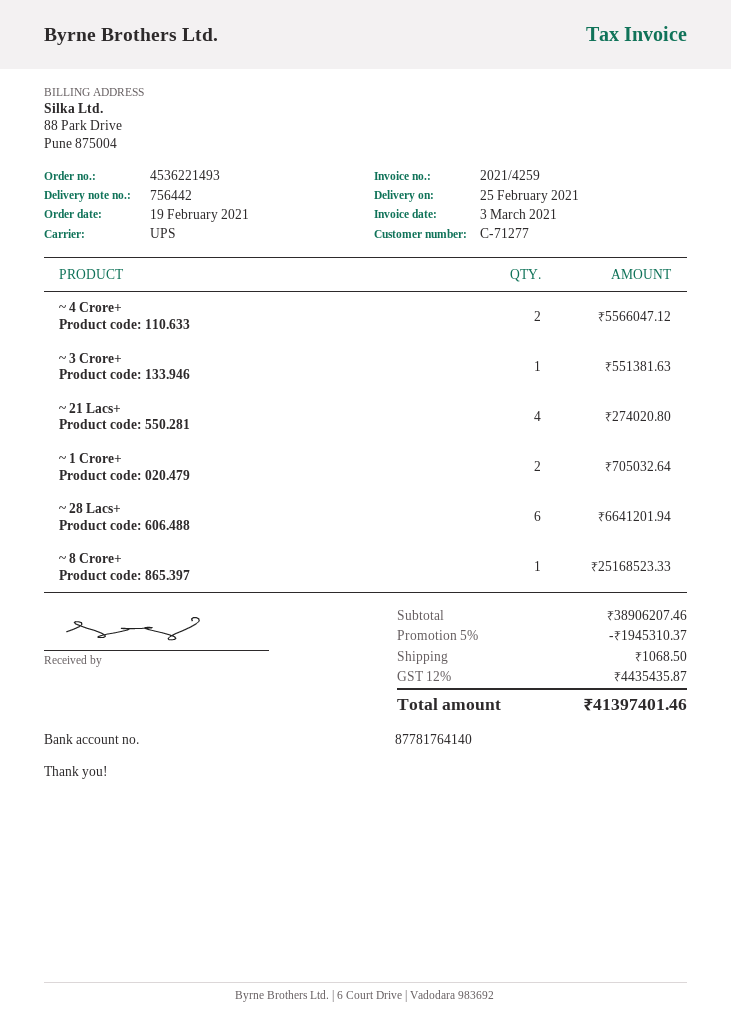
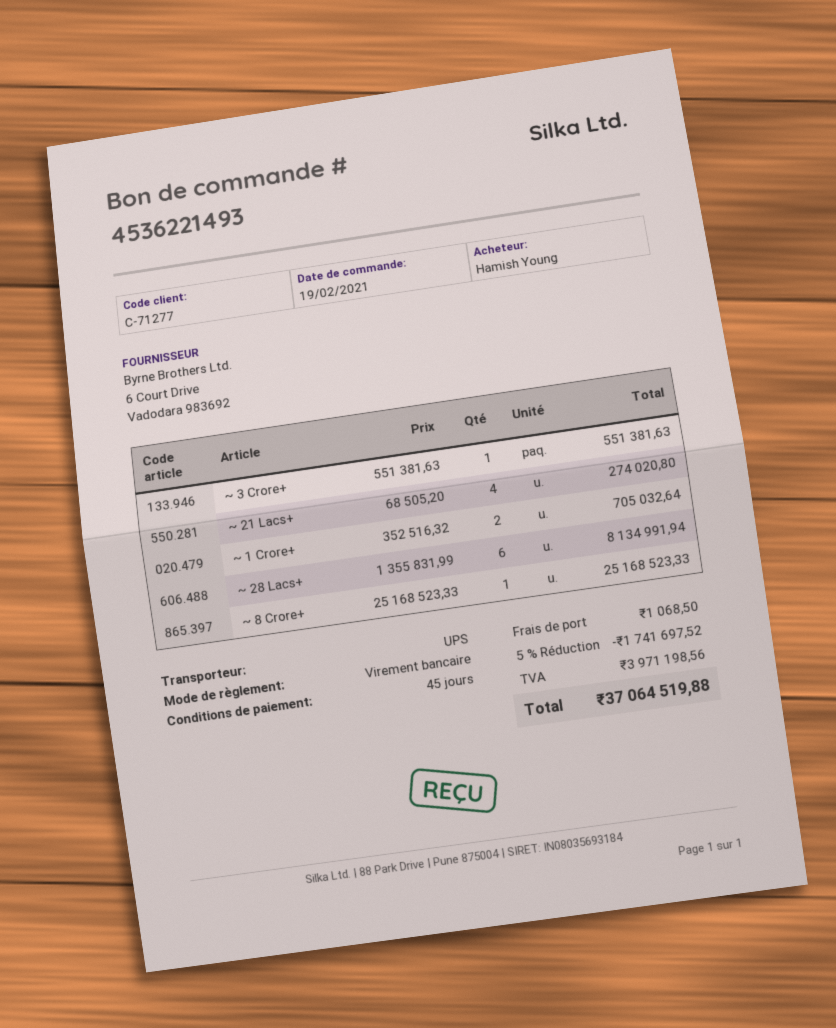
~ 4 Crore+: 2 for 5566047.12 -> none
~ 28 Lacs+: 6 for 6641201.94 -> 6 for 8134991.94
discount: 5% = 1945310.37 -> 5% = 1741697.52
tax: 4435435.87 -> 3971198.56
total: 41397401.46 -> 37064519.88

